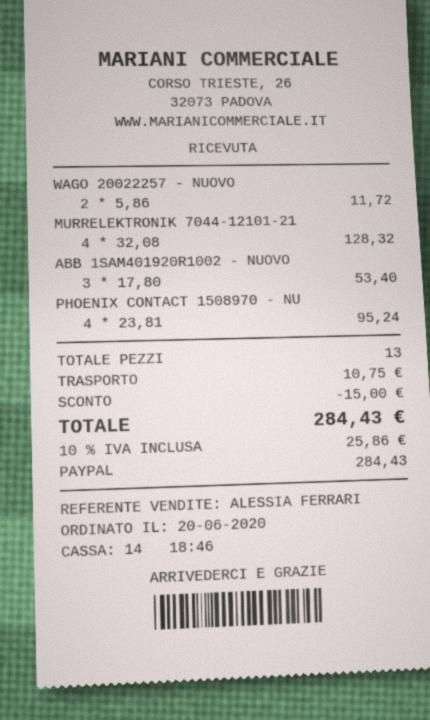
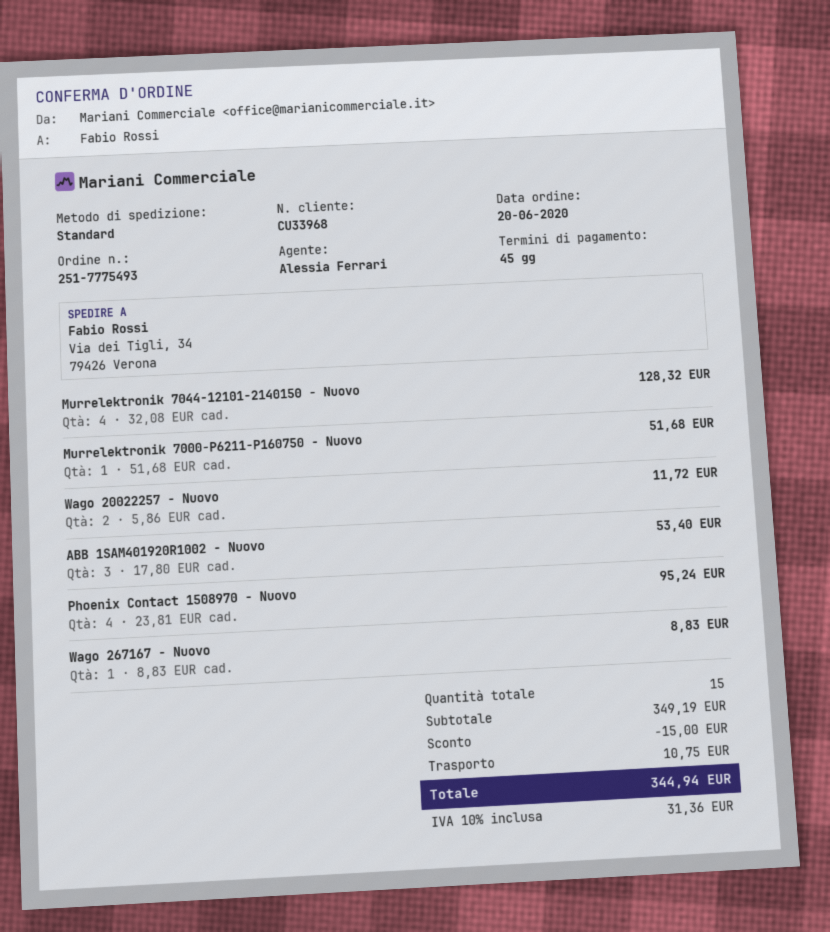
Murrelektronik 7000-P6211-P160750 - Nuovo: none -> 1 x 51.68 = 51.68
Wago 267167 - Nuovo: none -> 1 x 8.83 = 8.83
total quantity: 13 -> 15
tax: 10% = 25.86 -> 10% = 31.36
total: 284.43 -> 344.94

